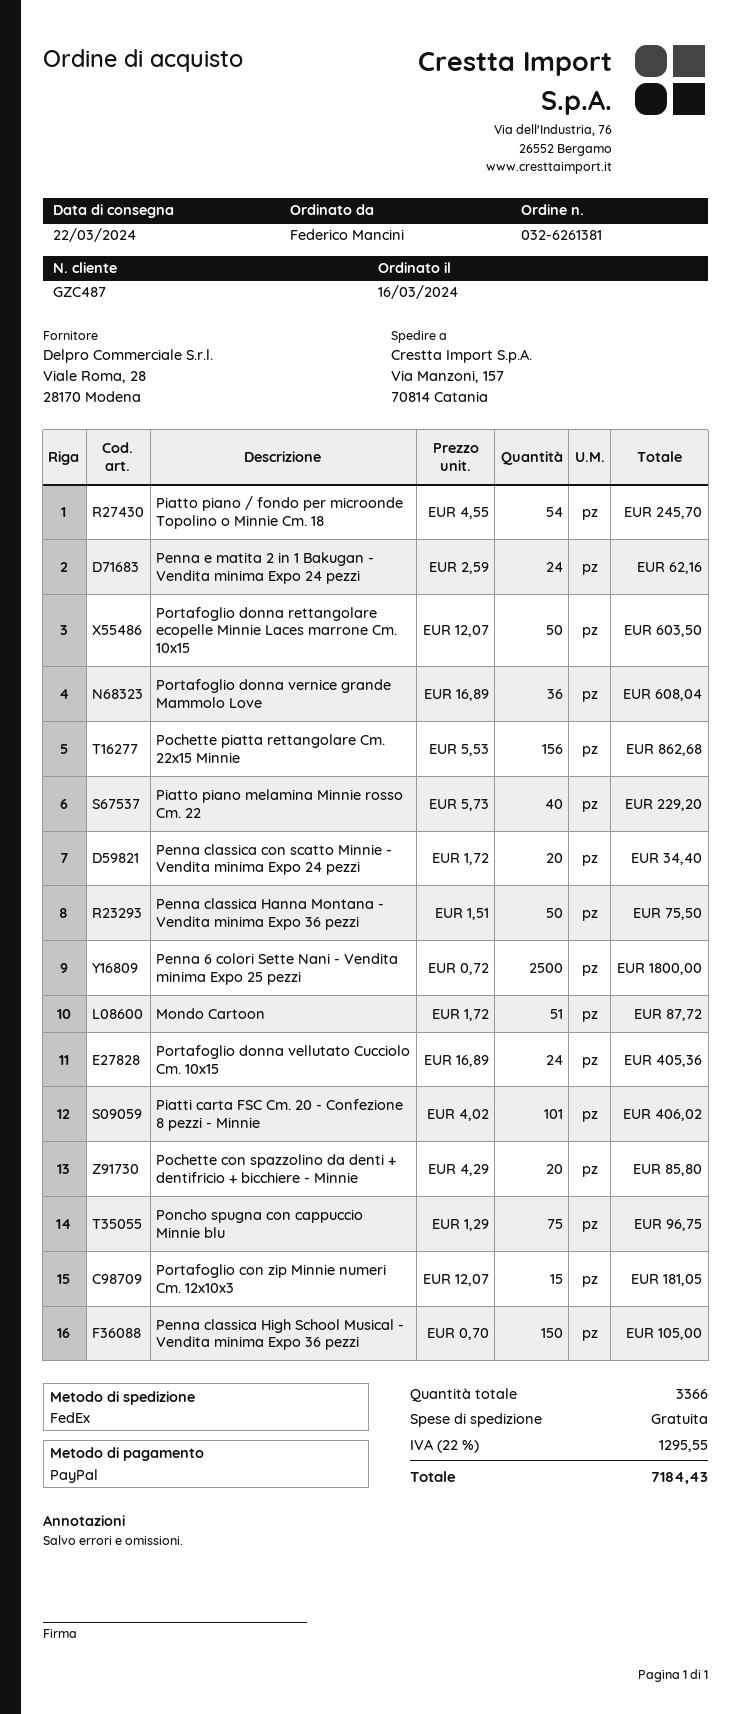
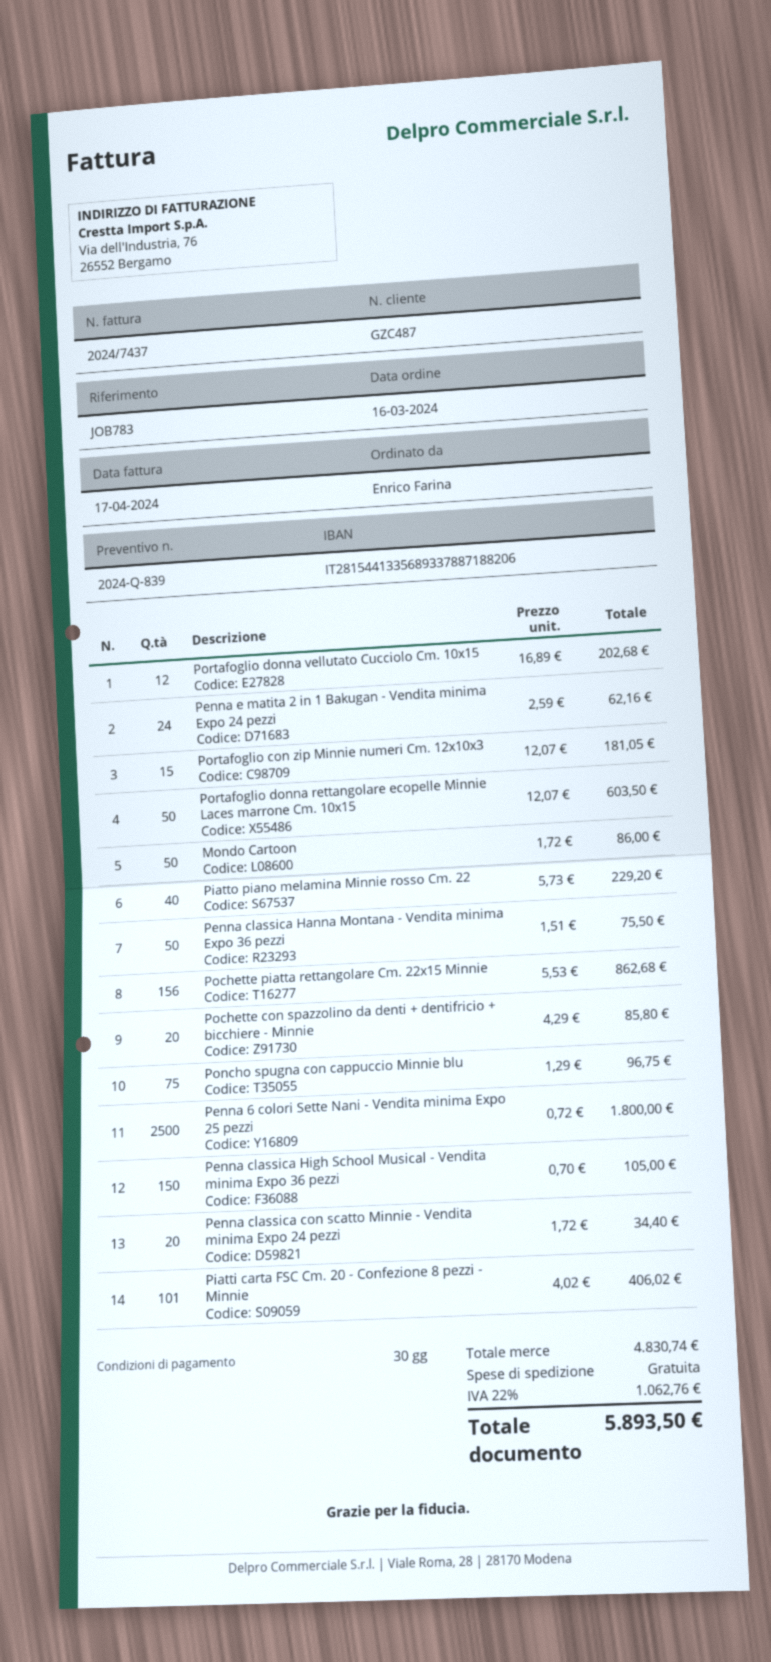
ordered by: Federico Mancini -> Enrico Farina
Piatto piano / fondo per microonde Topolino o Minnie Cm. 18: 54 x 4.55 = 245.70 -> none
Portafoglio donna vernice grande Mammolo Love: 36 x 16.89 = 608.04 -> none
Mondo Cartoon: 51 x 1.72 = 87.72 -> 50 x 1.72 = 86.00
Portafoglio donna vellutato Cucciolo Cm. 10x15: 24 x 16.89 = 405.36 -> 12 x 16.89 = 202.68
tax: 22% = 1295.55 -> 22% = 1062.76
total: 7184.43 -> 5893.50

